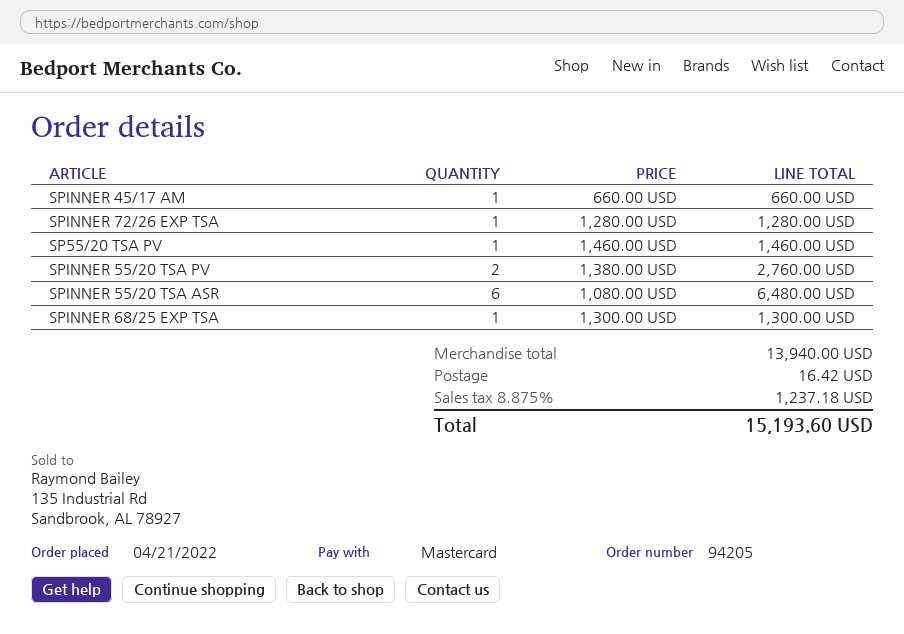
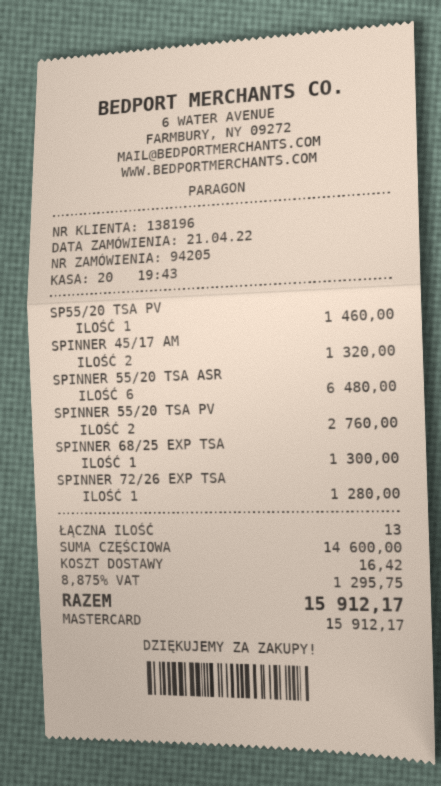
SPINNER 45/17 AM: 1 for 660.00 -> 2 for 1320.00
subtotal: 13940.00 -> 14600.00
tax: 8.875% = 1237.18 -> 8.875% = 1295.75
total: 15193.60 -> 15912.17

